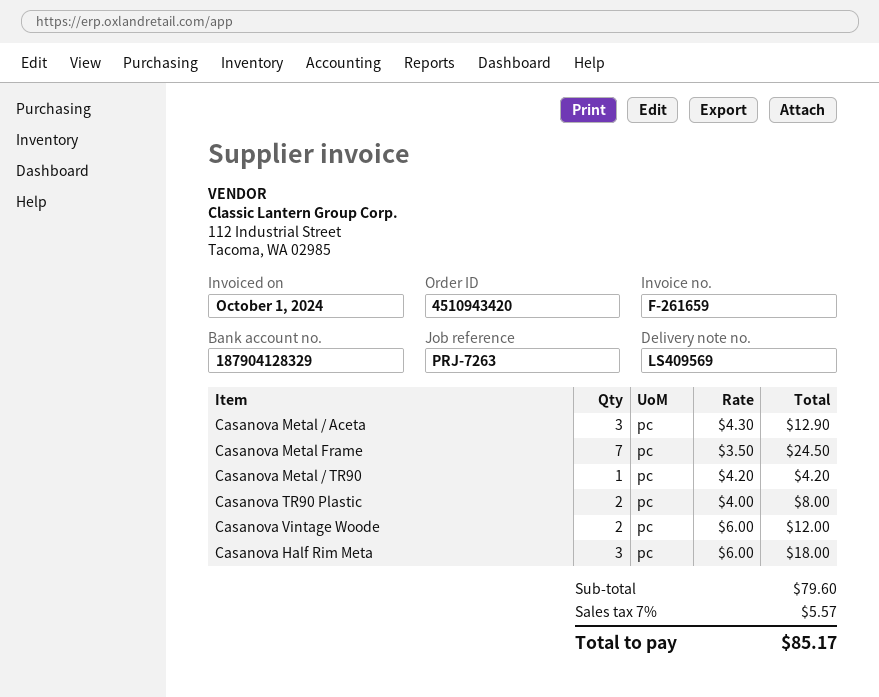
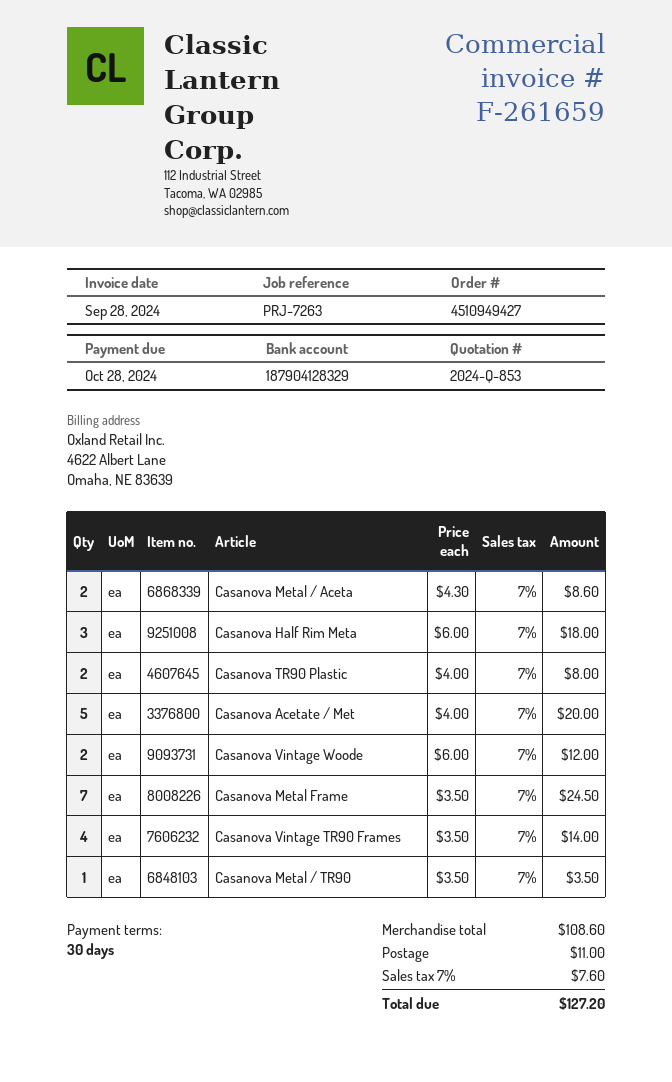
order number: 4510943420 -> 4510949427
invoice date: 2024-10-01 -> 2024-09-28
Casanova Metal / Aceta: 3 x 4.30 = 12.90 -> 2 x 4.30 = 8.60
Casanova Metal / TR90: 1 x 4.20 = 4.20 -> 1 x 3.50 = 3.50
Casanova Acetate / Met: none -> 5 x 4.00 = 20.00
Casanova Vintage TR90 Frames: none -> 4 x 3.50 = 14.00
subtotal: 79.60 -> 108.60
shipping: none -> 11.00
tax: 7% = 5.57 -> 7% = 7.60
total: 85.17 -> 127.20

